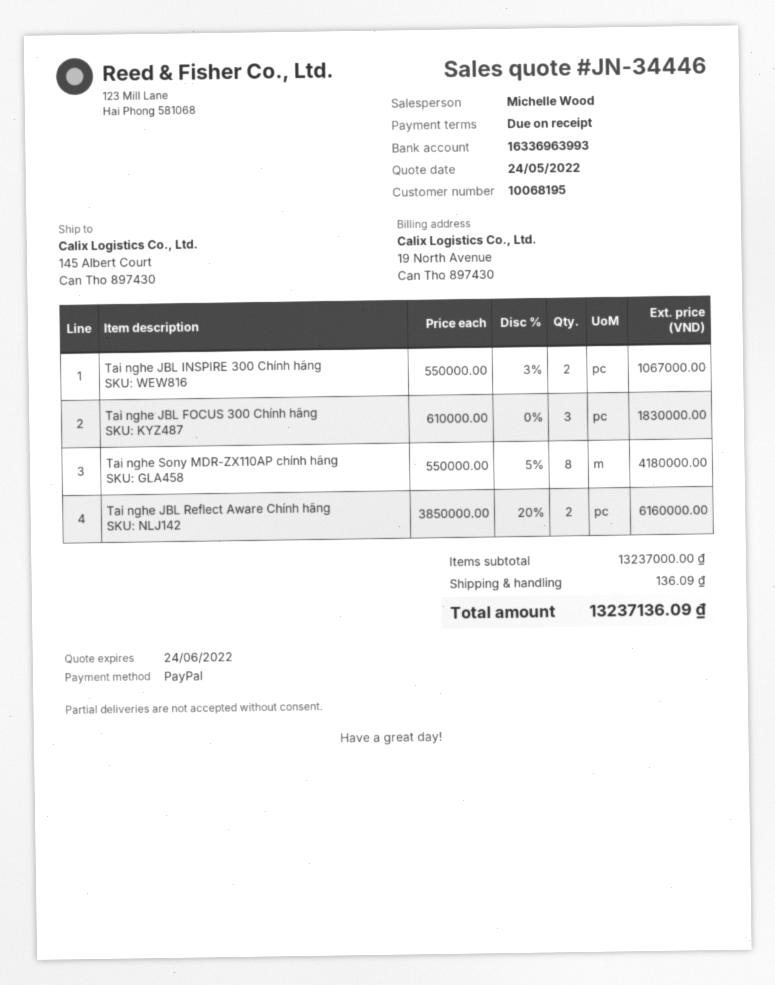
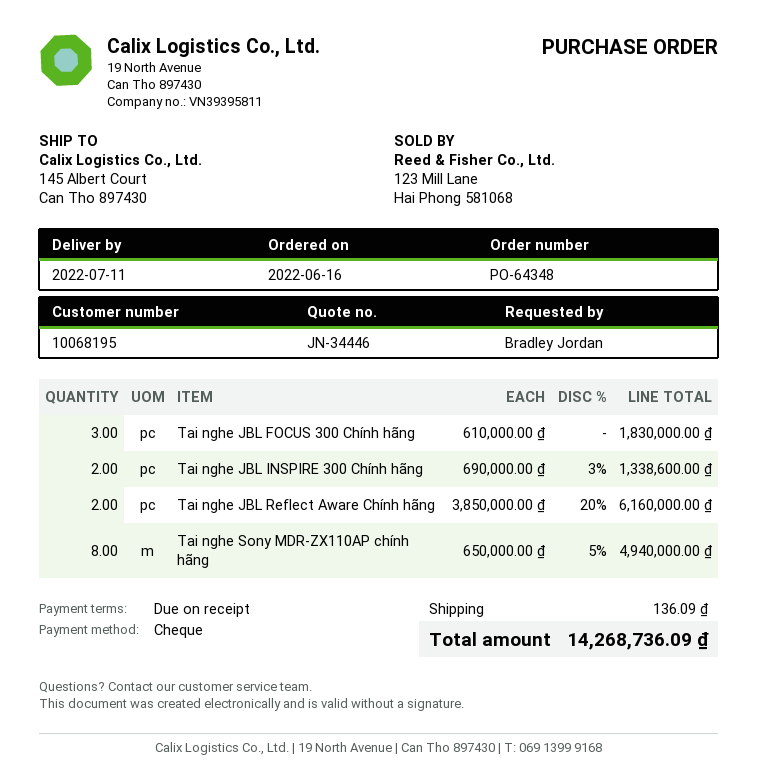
payment method: PayPal -> cheque
Tai nghe JBL INSPIRE 300 Chính hãng: 2 x 550000.00 - 3% = 1067000.00 -> 2 x 690000.00 - 3% = 1338600.00
Tai nghe Sony MDR-ZX110AP chính hãng: 8 x 550000.00 - 5% = 4180000.00 -> 8 x 650000.00 - 5% = 4940000.00
total: 13237136.09 -> 14268736.09

